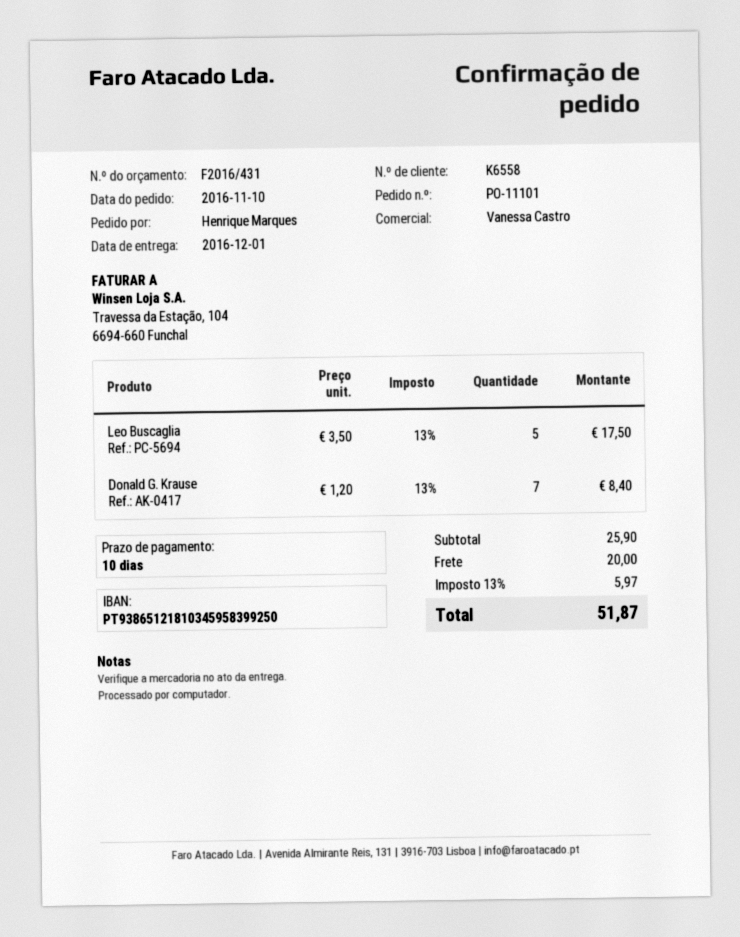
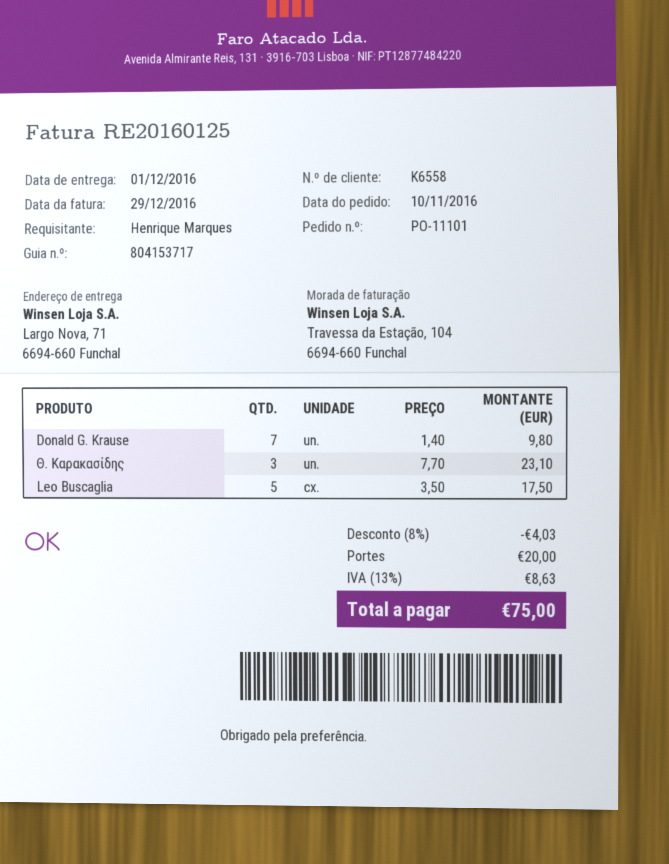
Donald G. Krause: 7 x 1.20 = 8.40 -> 7 x 1.40 = 9.80
Θ. Καρακασίδης: none -> 3 x 7.70 = 23.10
discount: none -> 8% = 4.03
tax: 13% = 5.97 -> 13% = 8.63
total: 51.87 -> 75.00

